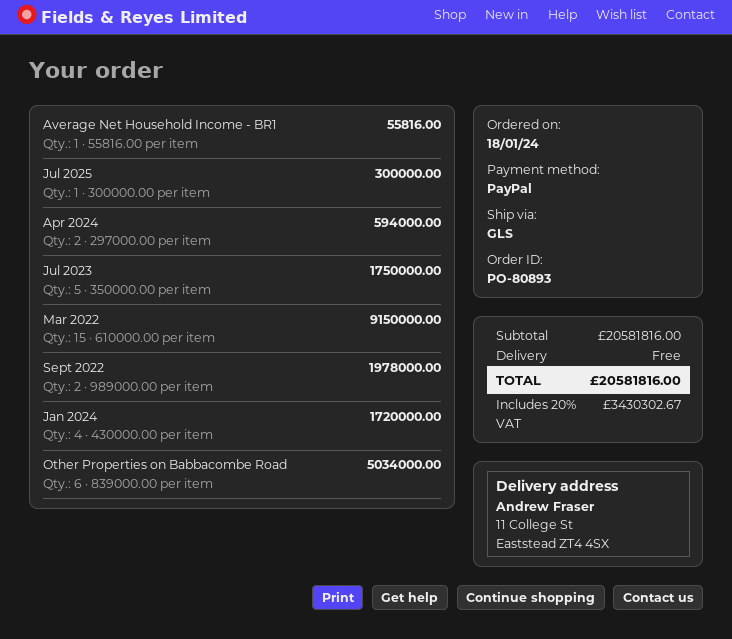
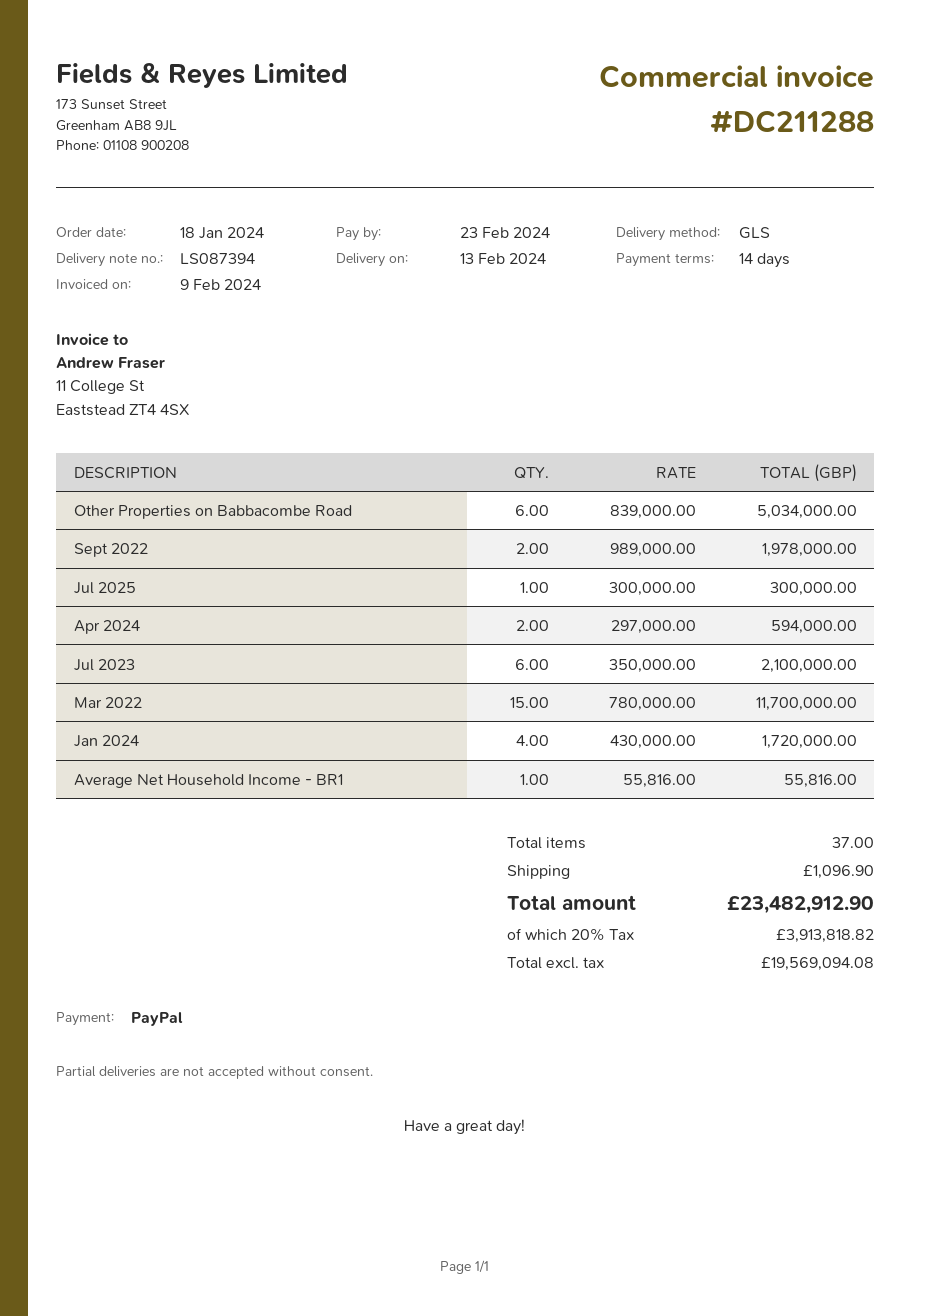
Jul 2023: 5 x 350000.00 = 1750000.00 -> 6 x 350000.00 = 2100000.00
Mar 2022: 15 x 610000.00 = 9150000.00 -> 15 x 780000.00 = 11700000.00
shipping: 0.00 -> 1096.90
tax: 20% = 3430302.67 -> 20% = 3913818.82
total: 20581816.00 -> 23482912.90

